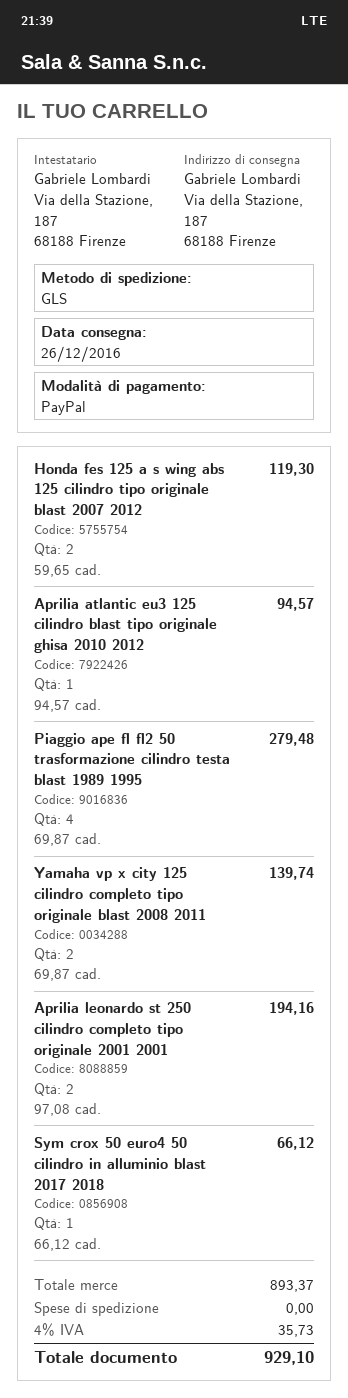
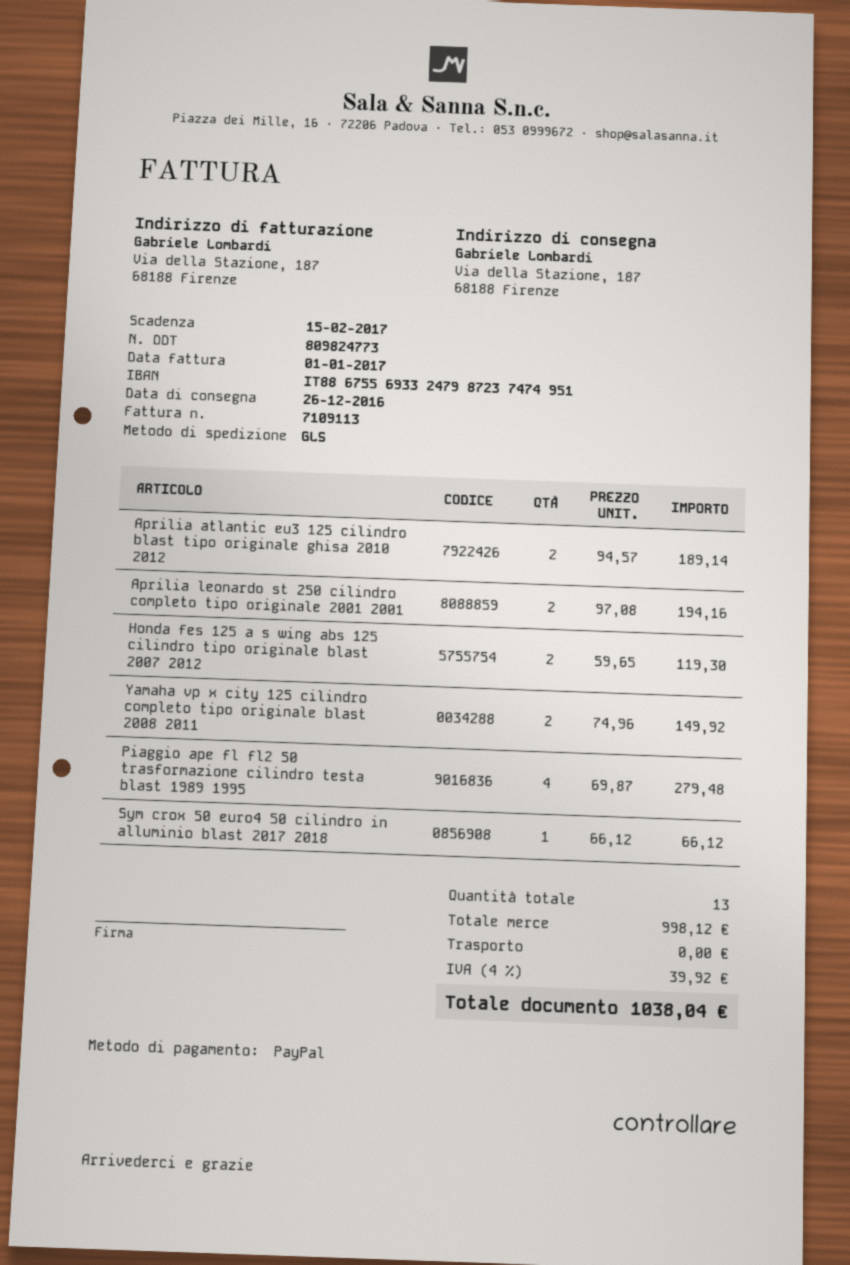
Aprilia atlantic eu3 125 cilindro blast tipo originale ghisa 2010 2012: 1 x 94.57 = 94.57 -> 2 x 94.57 = 189.14
Yamaha vp x city 125 cilindro completo tipo originale blast 2008 2011: 2 x 69.87 = 139.74 -> 2 x 74.96 = 149.92
subtotal: 893.37 -> 998.12
tax: 4% = 35.73 -> 4% = 39.92
total: 929.10 -> 1038.04

